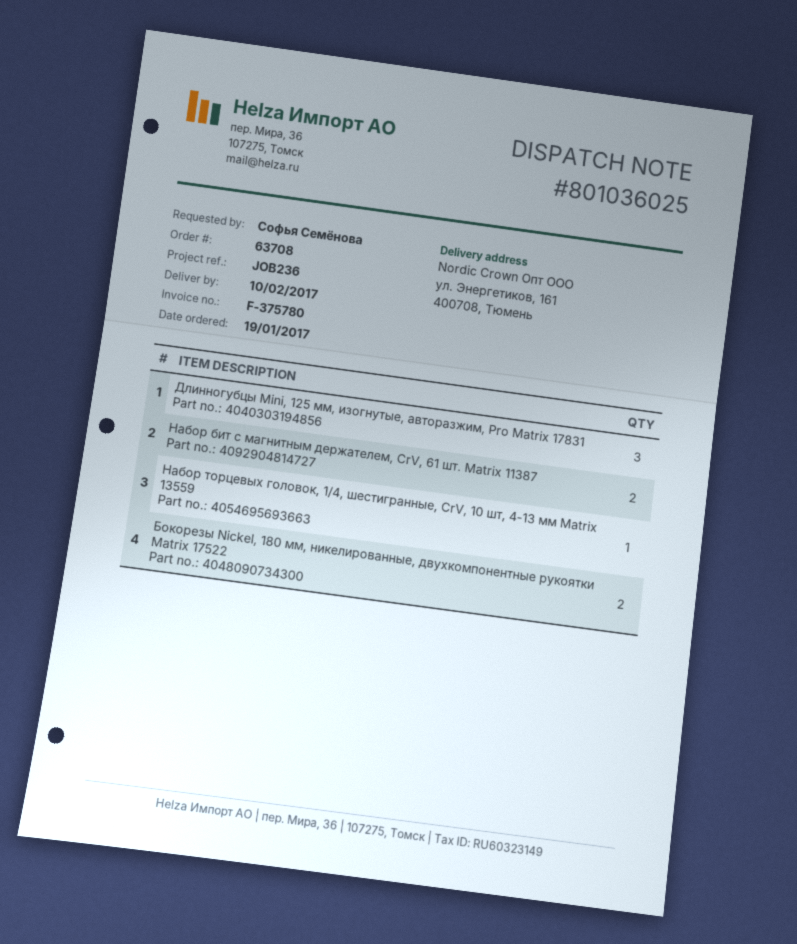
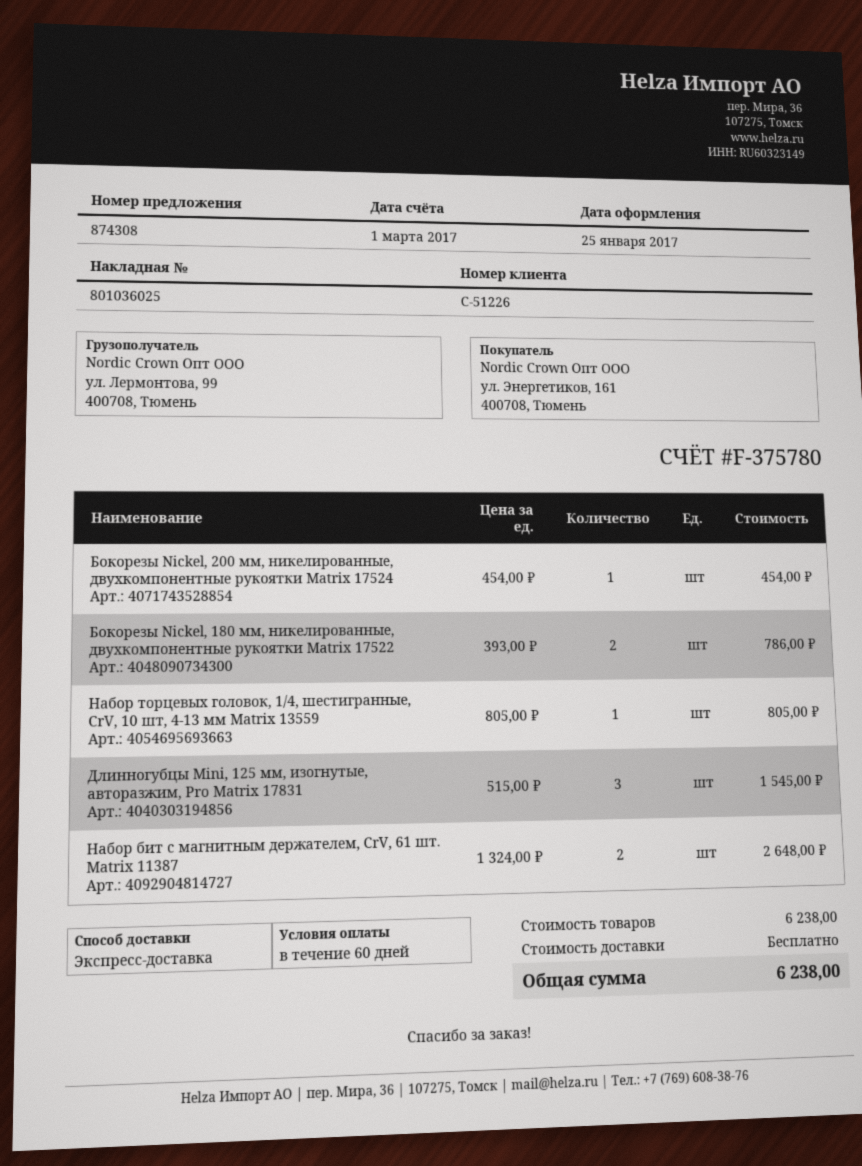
order date: 2017-01-19 -> 2017-01-25
ship to: ул. Энергетиков, 161, 400708, Тюмень -> ул. Лермонтова, 99, 400708, Тюмень
Бокорезы Nickel, 200 мм, никелированные, двухкомпонентные рукоятки Matrix 17524: none -> 1

